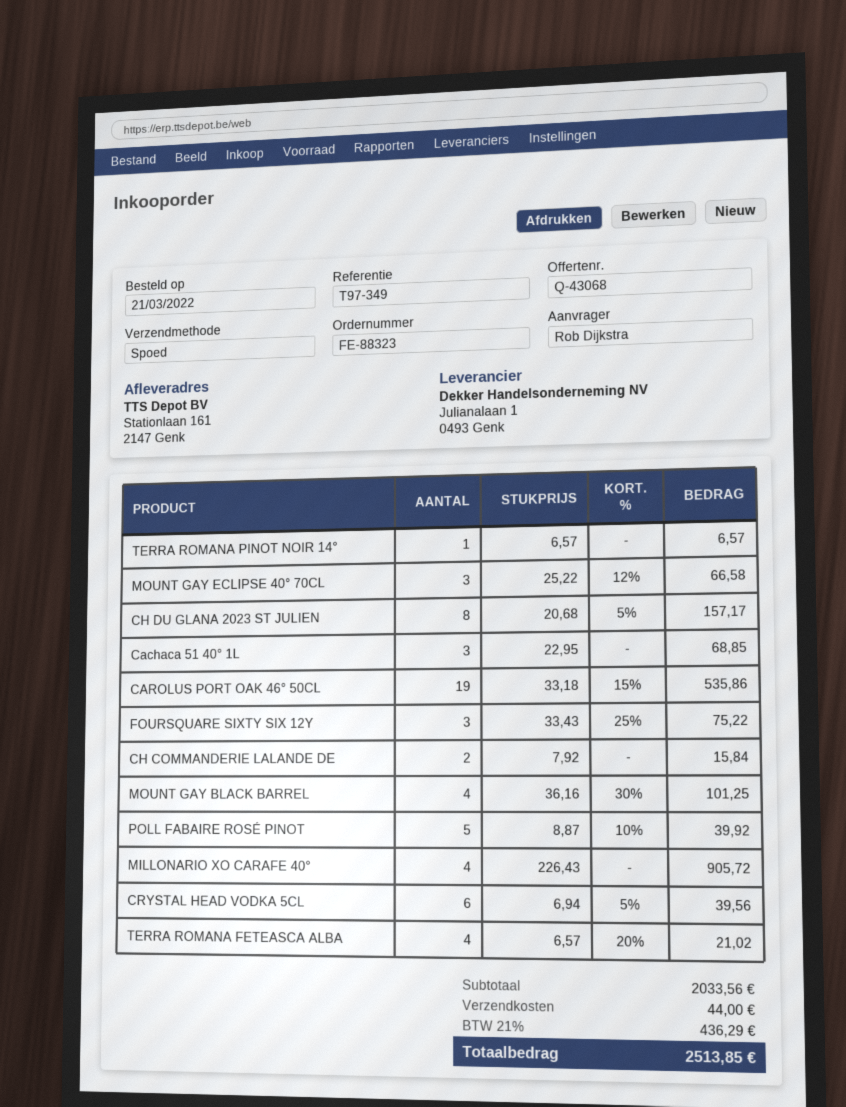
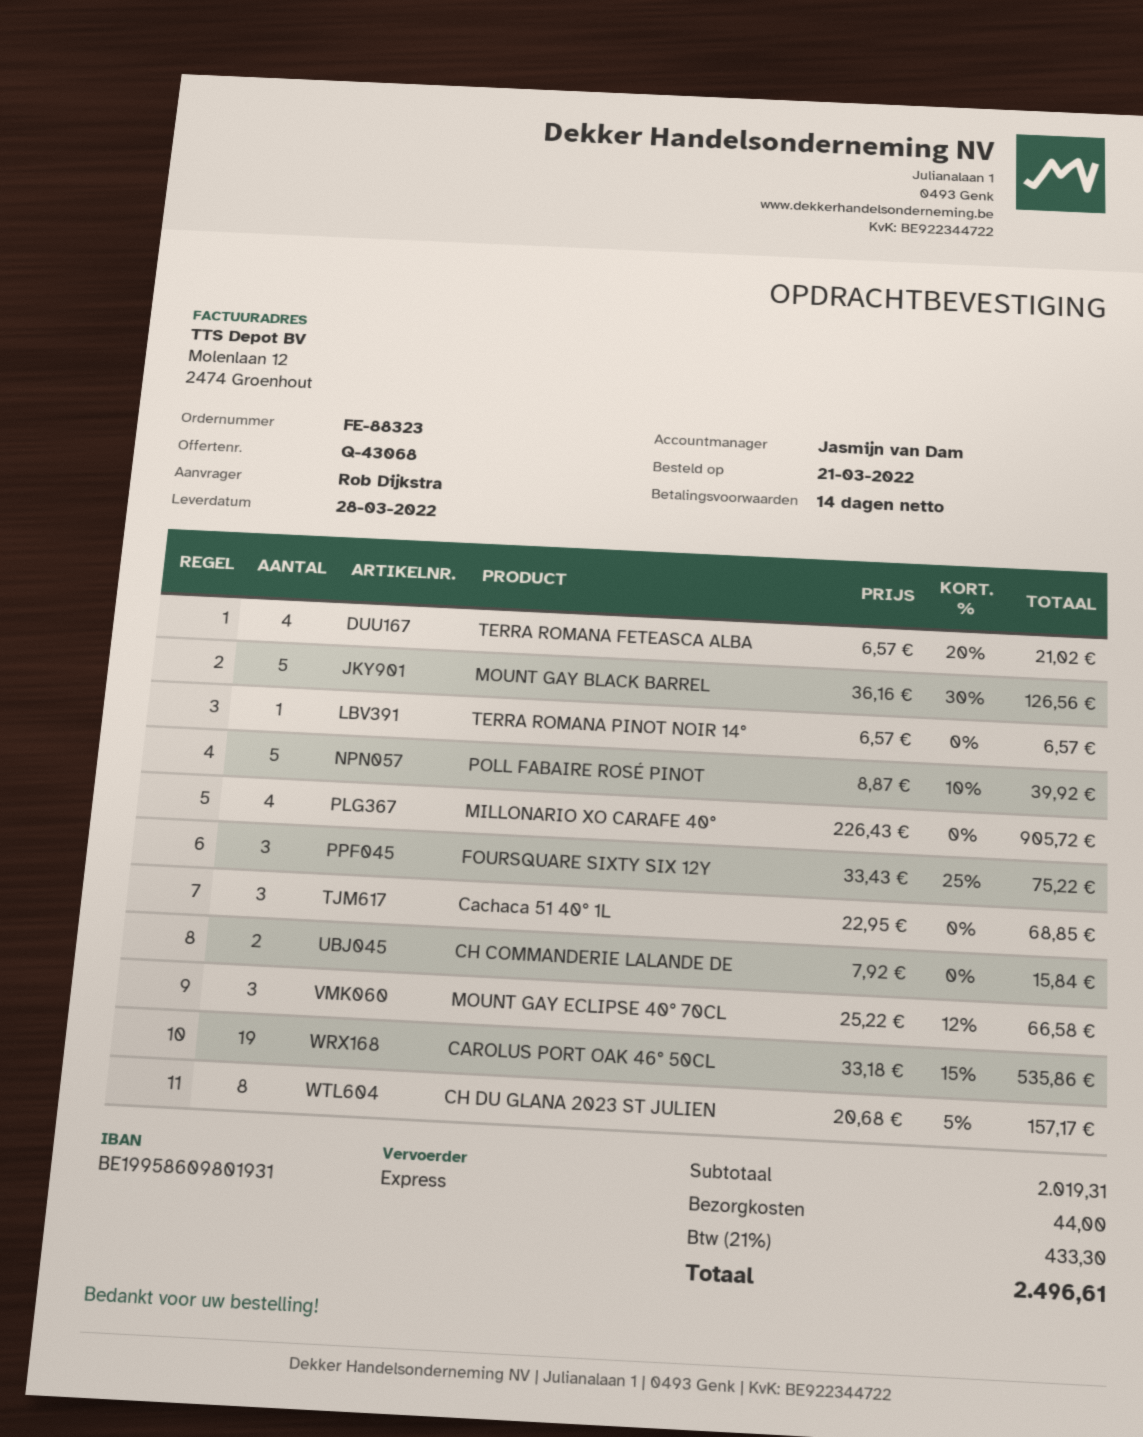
MOUNT GAY BLACK BARREL: 4 x 36.16 - 30% = 101.25 -> 5 x 36.16 - 30% = 126.56
CRYSTAL HEAD VODKA 5CL: 6 x 6.94 - 5% = 39.56 -> none
subtotal: 2033.56 -> 2019.31
tax: 21% = 436.29 -> 21% = 433.30
total: 2513.85 -> 2496.61

